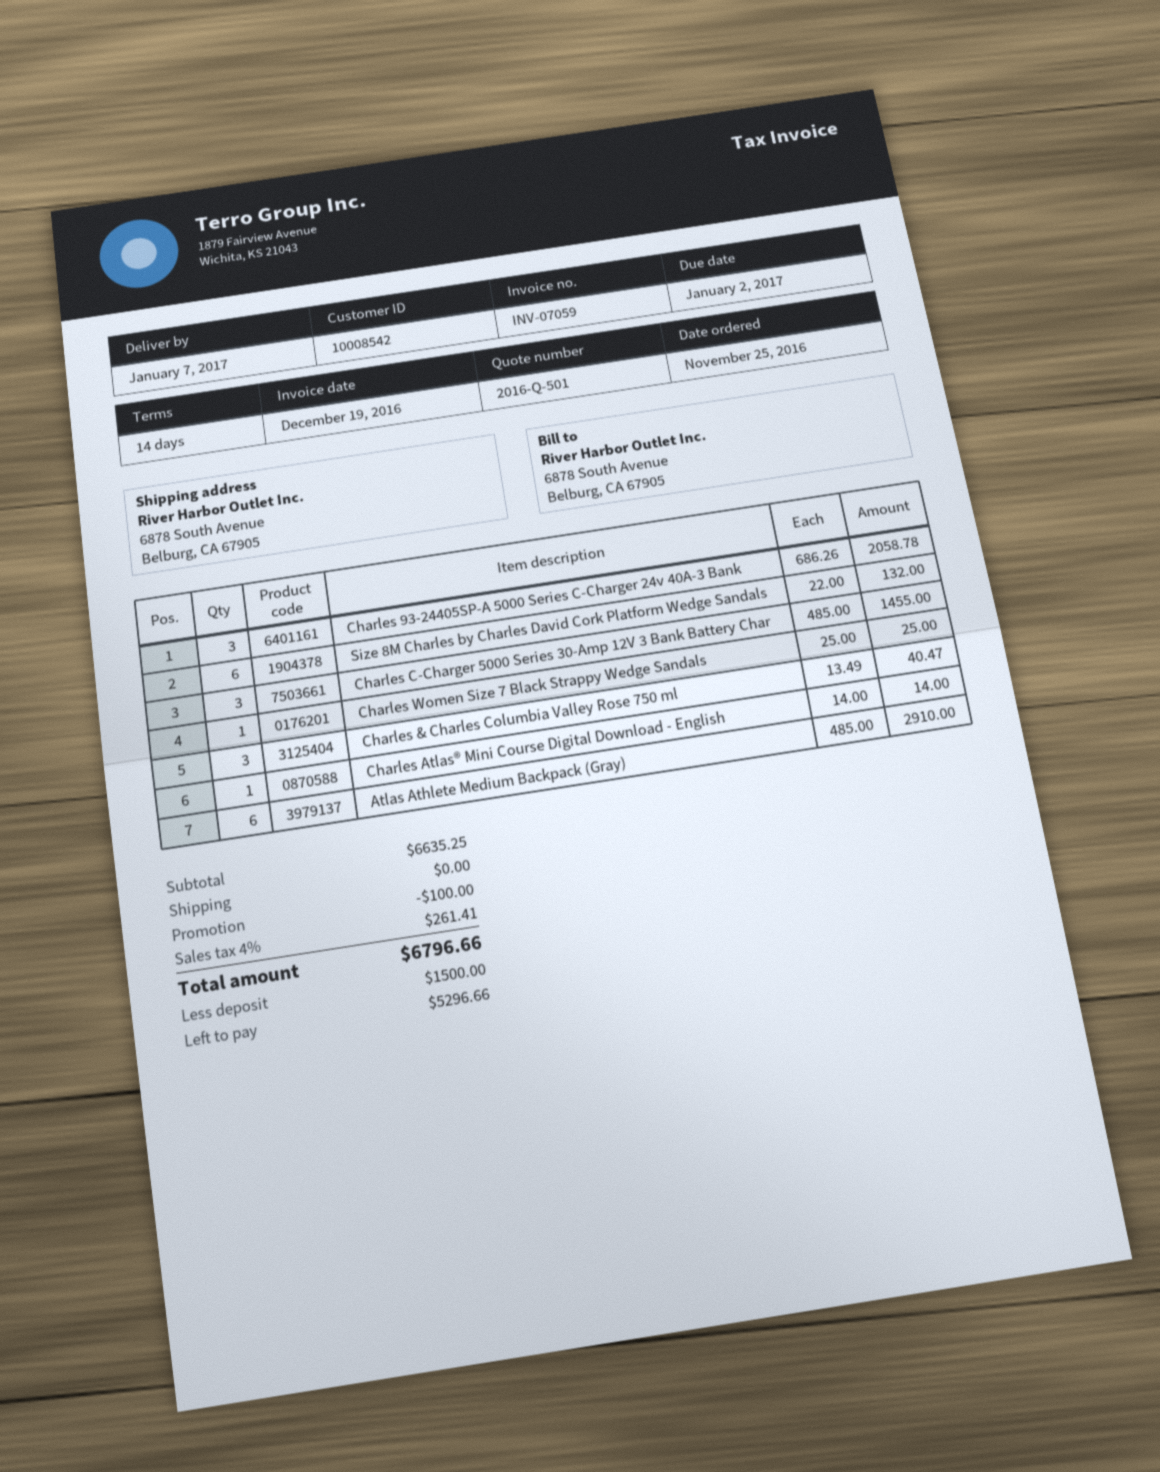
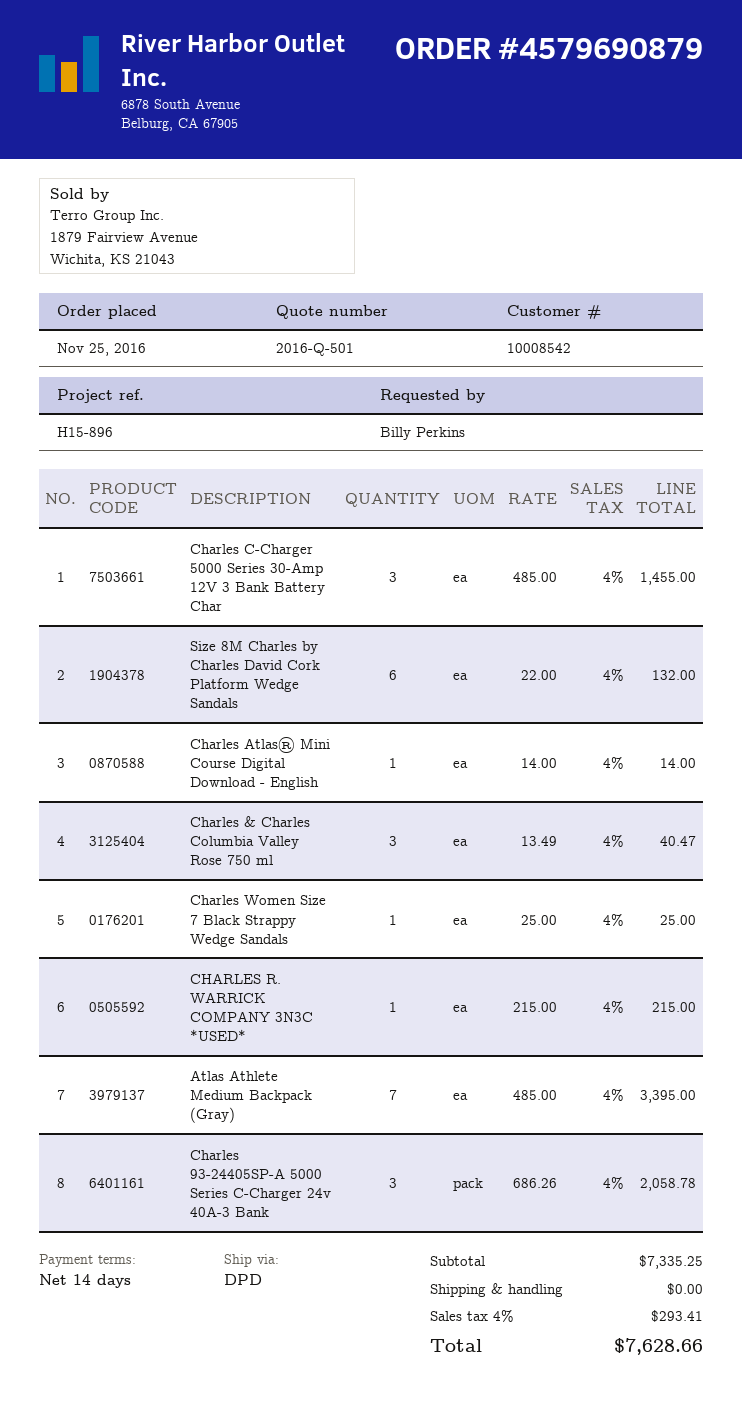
Atlas Athlete Medium Backpack (Gray): 6 x 485.00 = 2910.00 -> 7 x 485.00 = 3395.00
CHARLES R. WARRICK COMPANY 3N3C *USED*: none -> 1 x 215.00 = 215.00
subtotal: 6635.25 -> 7335.25
discount: 100.00 -> none
tax: 4% = 261.41 -> 4% = 293.41
total: 6796.66 -> 7628.66

